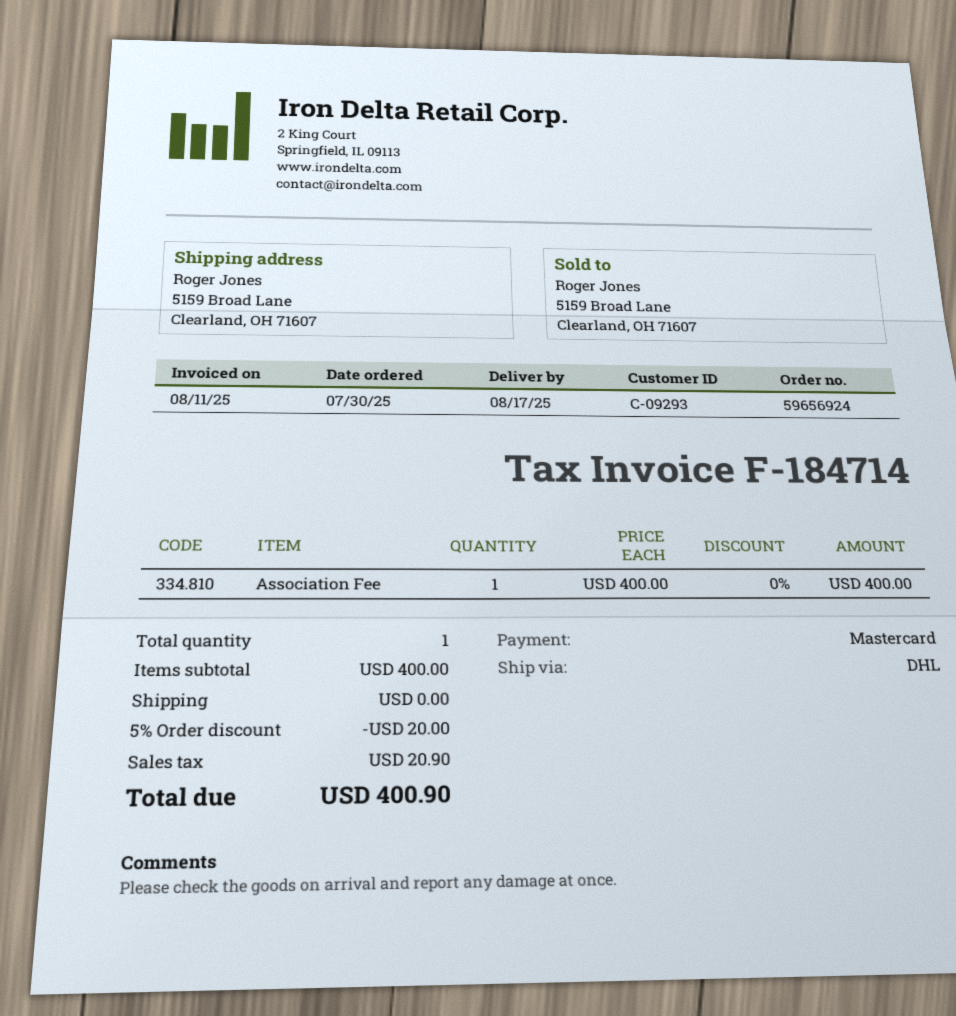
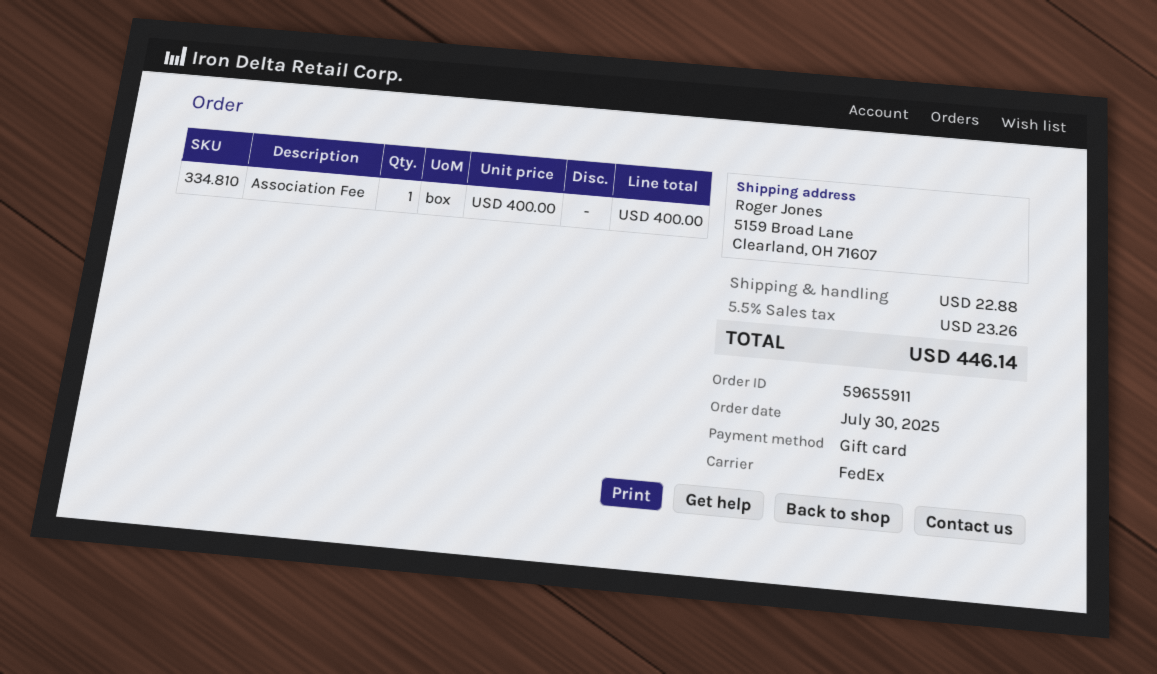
order number: 59656924 -> 59655911
payment method: Mastercard -> gift card
shipping method: DHL -> FedEx
discount: 5% = 20.00 -> none
shipping: 0.00 -> 22.88
tax: 20.90 -> 23.26
total: 400.90 -> 446.14

